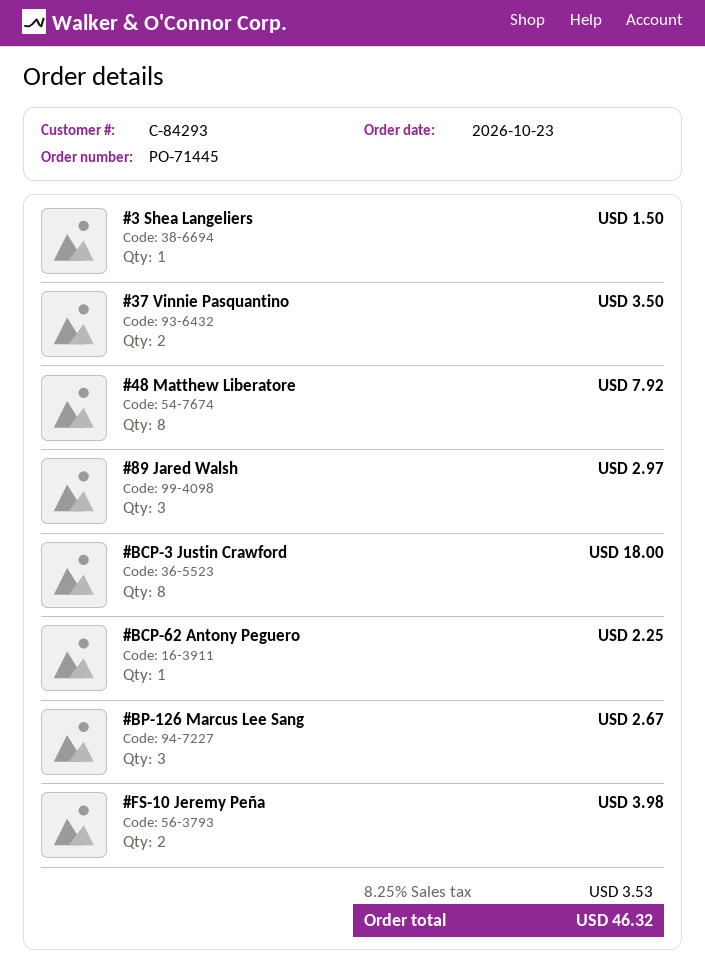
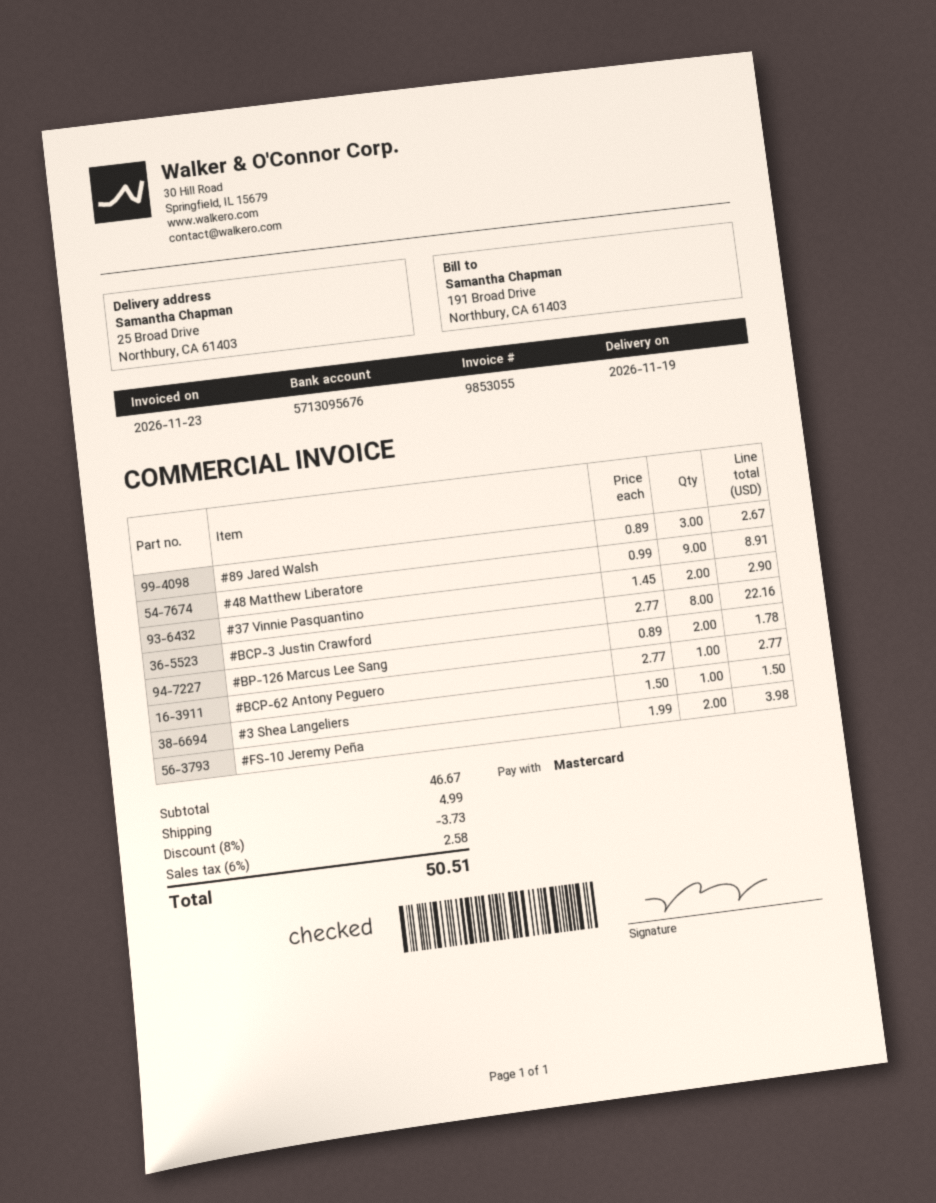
#37 Vinnie Pasquantino: 2 for 3.50 -> 2 for 2.90
#48 Matthew Liberatore: 8 for 7.92 -> 9 for 8.91
#89 Jared Walsh: 3 for 2.97 -> 3 for 2.67
#BCP-3 Justin Crawford: 8 for 18.00 -> 8 for 22.16
#BCP-62 Antony Peguero: 1 for 2.25 -> 1 for 2.77
#BP-126 Marcus Lee Sang: 3 for 2.67 -> 2 for 1.78
discount: none -> 8% = 3.73
shipping: none -> 4.99
tax: 8.25% = 3.53 -> 6% = 2.58
total: 46.32 -> 50.51

